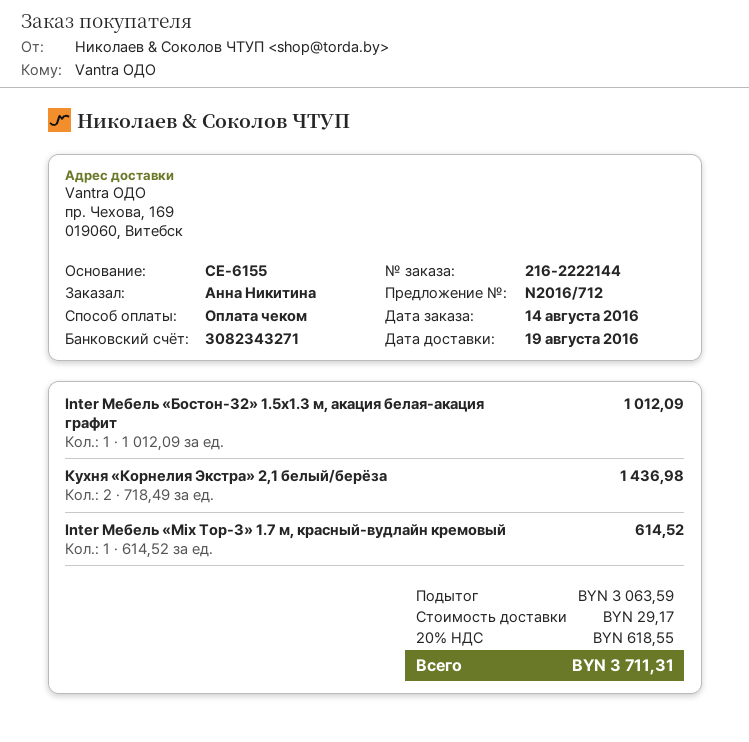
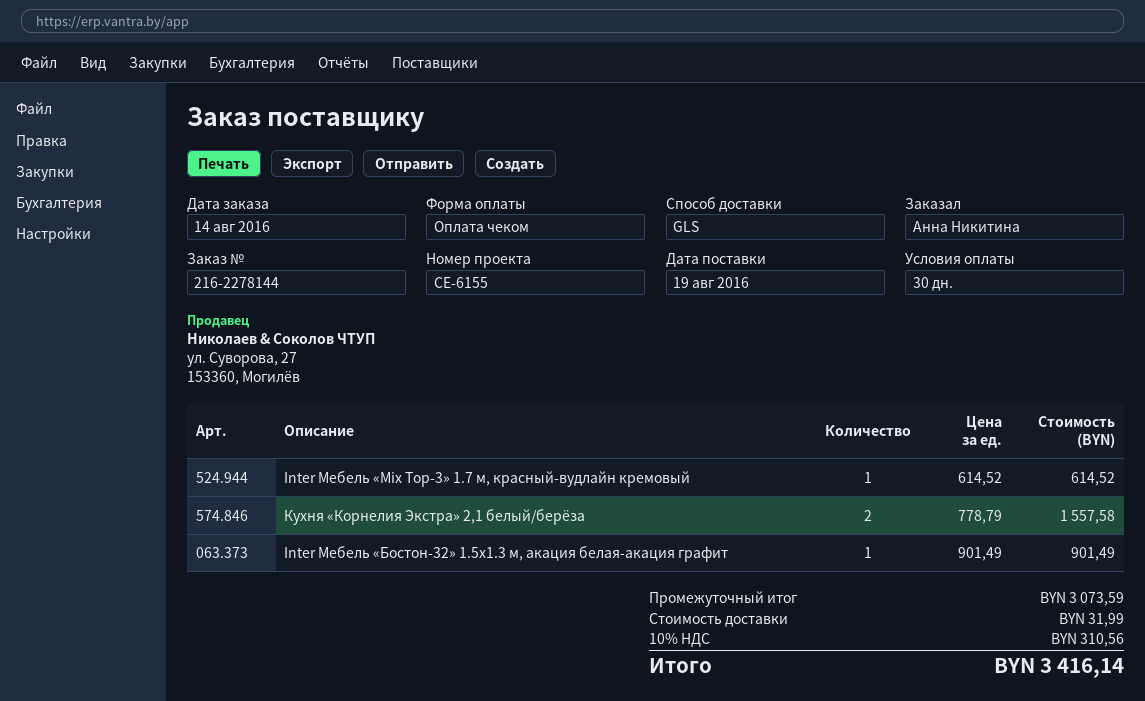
order number: 216-2222144 -> 216-2278144
Inter Мебель «Бостон-32» 1.5x1.3 м, акация белая-акация графит: 1 x 1012.09 = 1012.09 -> 1 x 901.49 = 901.49
Кухня «Корнелия Экстра» 2,1 белый/берёза: 2 x 718.49 = 1436.98 -> 2 x 778.79 = 1557.58
subtotal: 3063.59 -> 3073.59
shipping: 29.17 -> 31.99
tax: 20% = 618.55 -> 10% = 310.56
total: 3711.31 -> 3416.14

